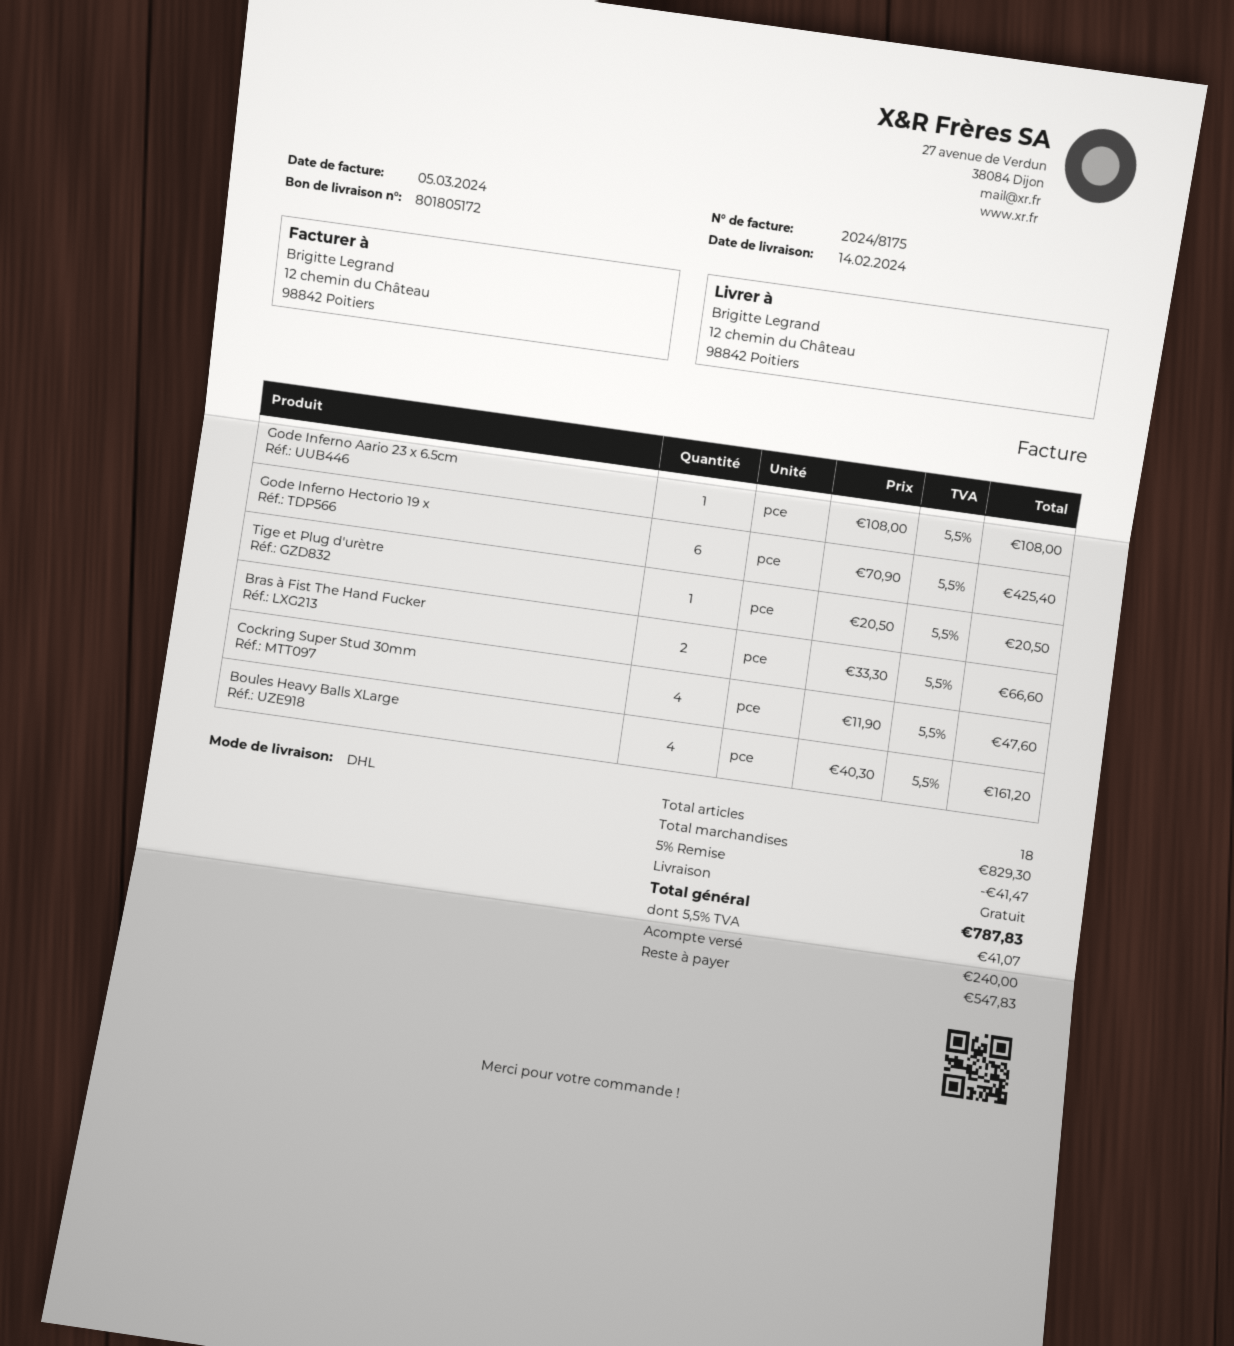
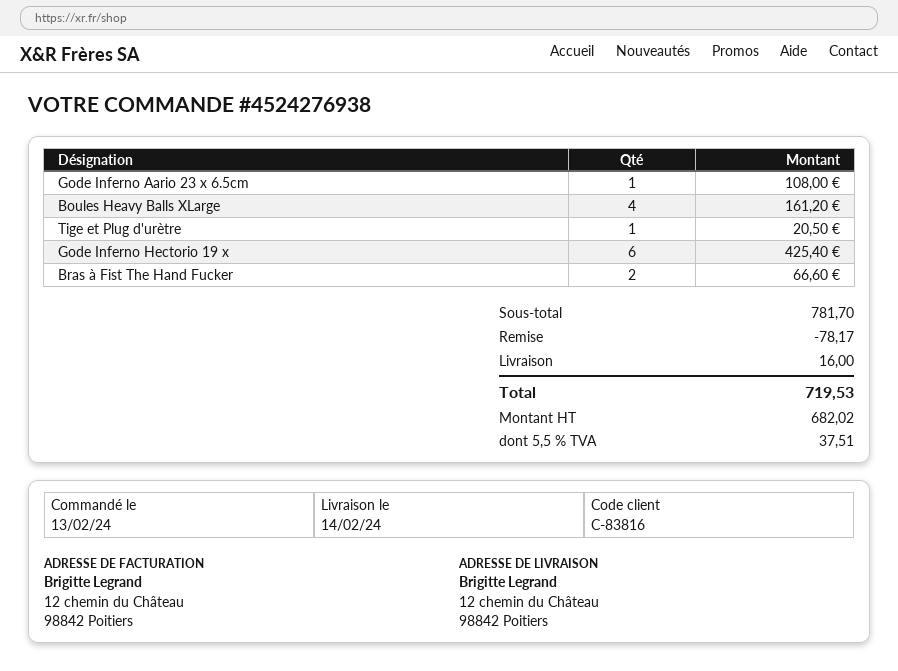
Cockring Super Stud 30mm: 4 for 47.60 -> none
subtotal: 829.30 -> 781.70
discount: 41.47 -> 78.17
shipping: 0.00 -> 16.00
tax: 5.5% = 41.07 -> 5.5% = 37.51
total: 787.83 -> 719.53

